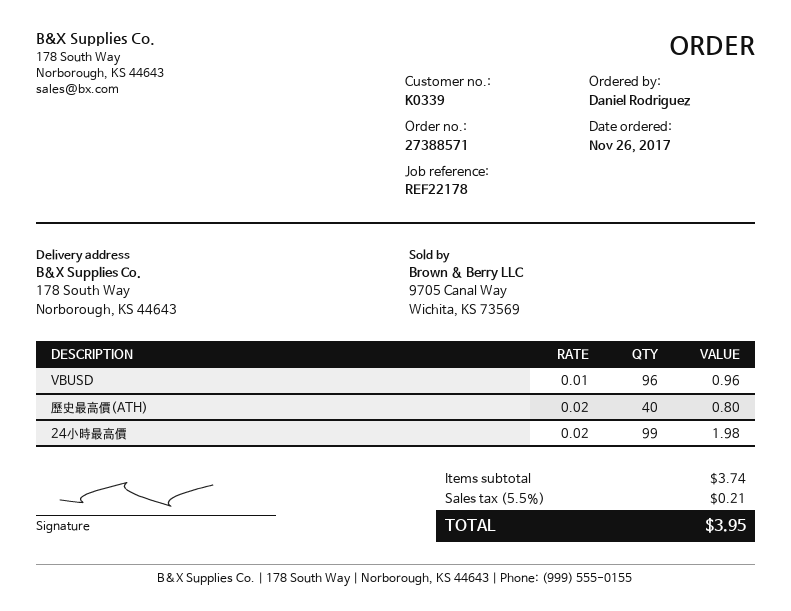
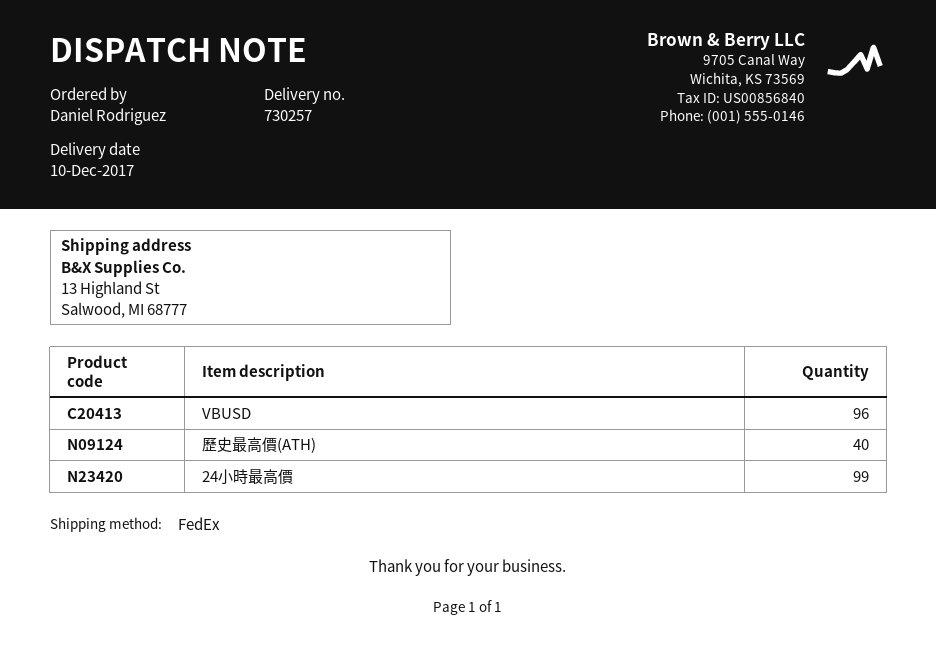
ship to: 178 South Way, Norborough, KS 44643 -> 13 Highland St, Salwood, MI 68777

